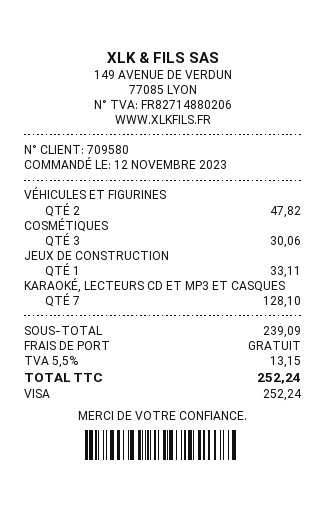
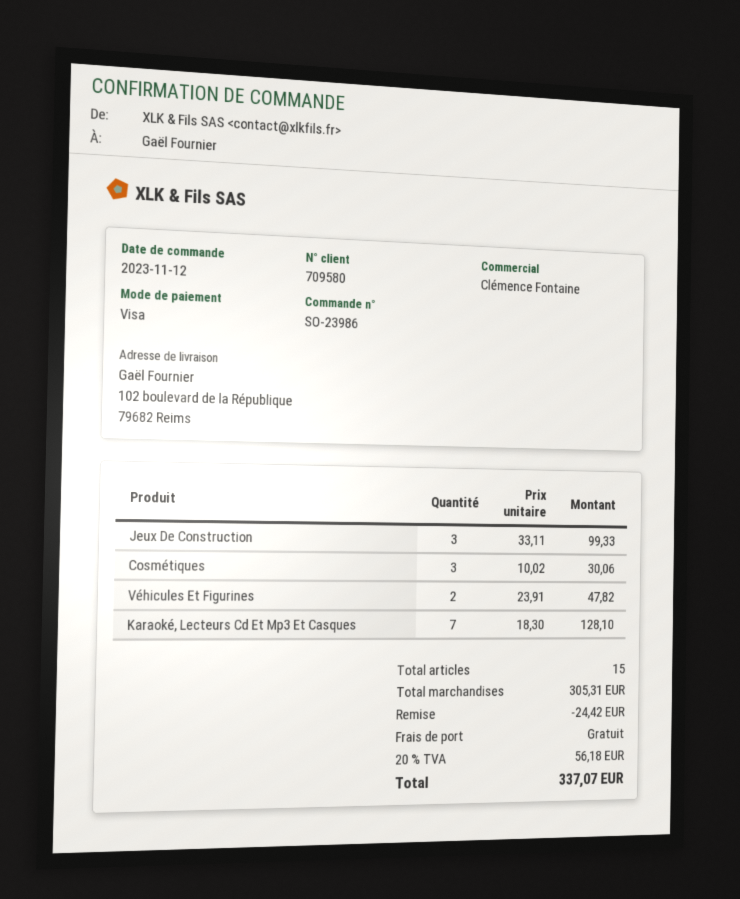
JEUX DE CONSTRUCTION: 1 for 33.11 -> 3 for 99.33
subtotal: 239.09 -> 305.31
discount: none -> 24.42
tax: 5.5% = 13.15 -> 20% = 56.18
total: 252.24 -> 337.07

